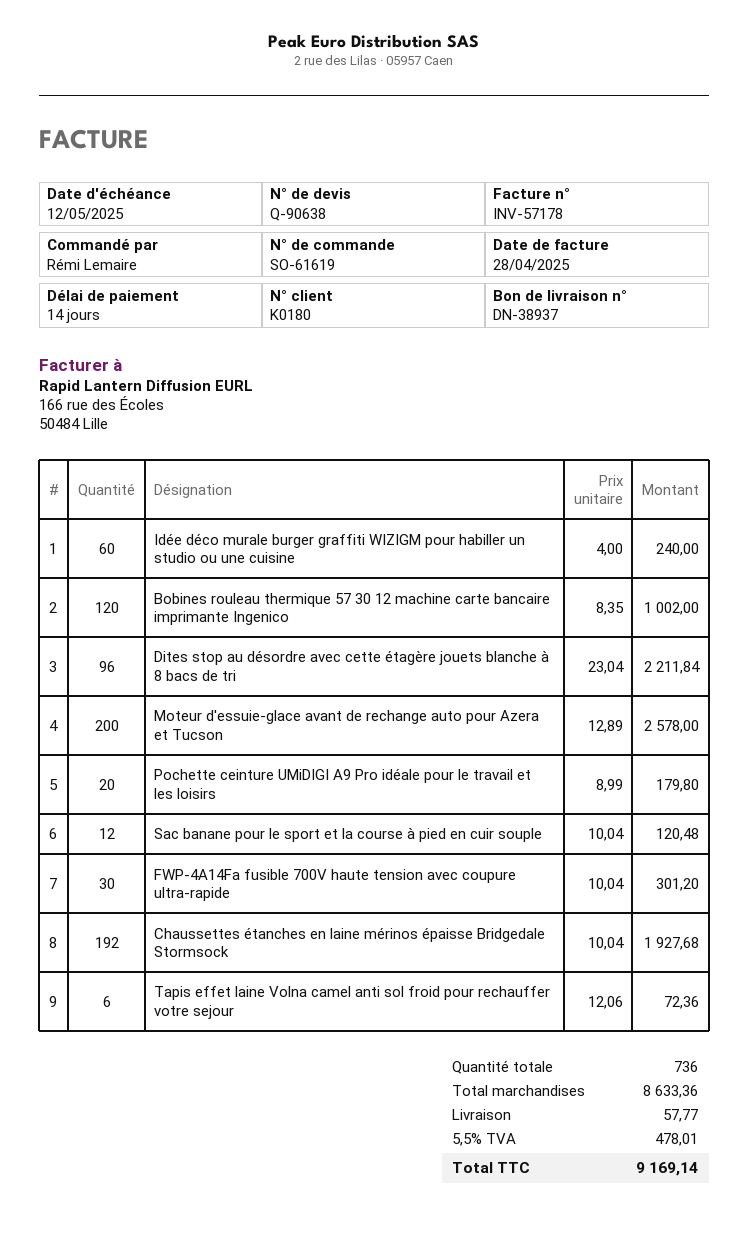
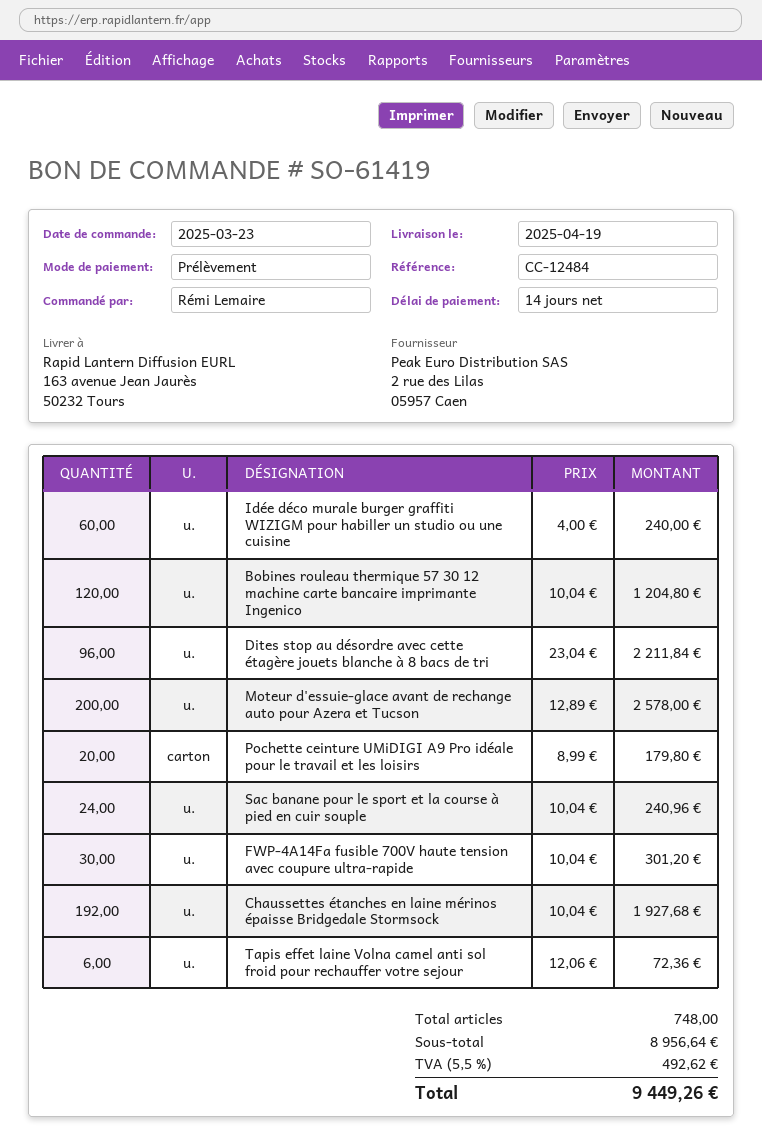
order number: SO-61619 -> SO-61419
Bobines rouleau thermique 57 30 12 machine carte bancaire imprimante Ingenico: 120 x 8.35 = 1002.00 -> 120 x 10.04 = 1204.80
Sac banane pour le sport et la course à pied en cuir souple: 12 x 10.04 = 120.48 -> 24 x 10.04 = 240.96
total quantity: 736 -> 748
subtotal: 8633.36 -> 8956.64
shipping: 57.77 -> none
tax: 5.5% = 478.01 -> 5.5% = 492.62
total: 9169.14 -> 9449.26

